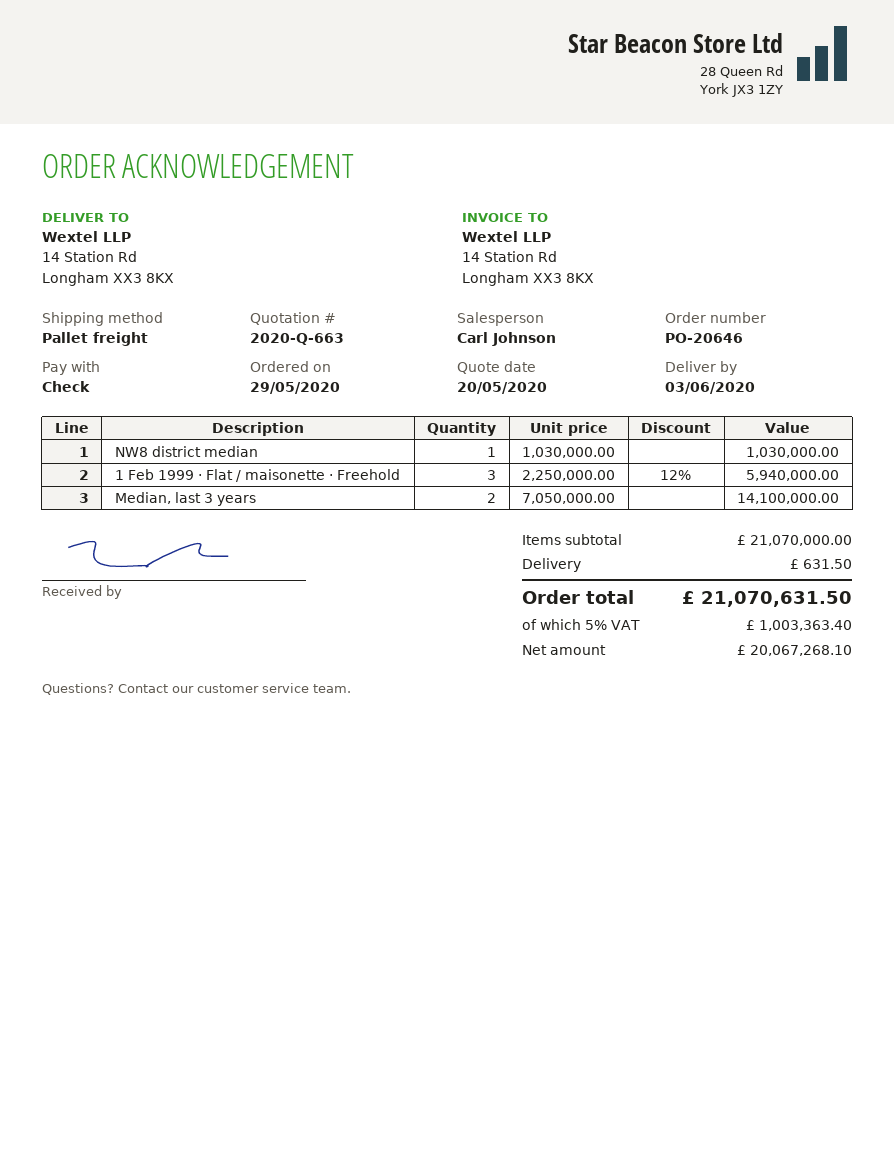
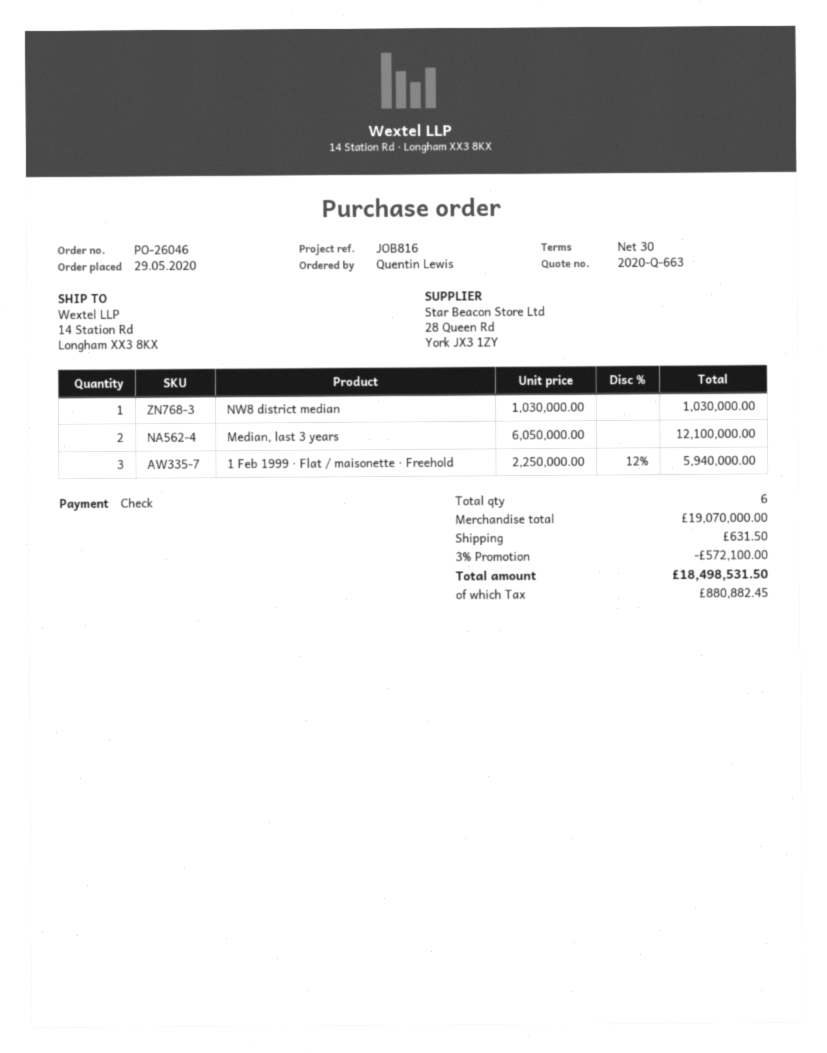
order number: PO-20646 -> PO-26046
Median, last 3 years: 2 x 7050000.00 = 14100000.00 -> 2 x 6050000.00 = 12100000.00
subtotal: 21070000.00 -> 19070000.00
discount: none -> 3% = 572100.00
tax: 1003363.40 -> 880882.45
total: 21070631.50 -> 18498531.50

